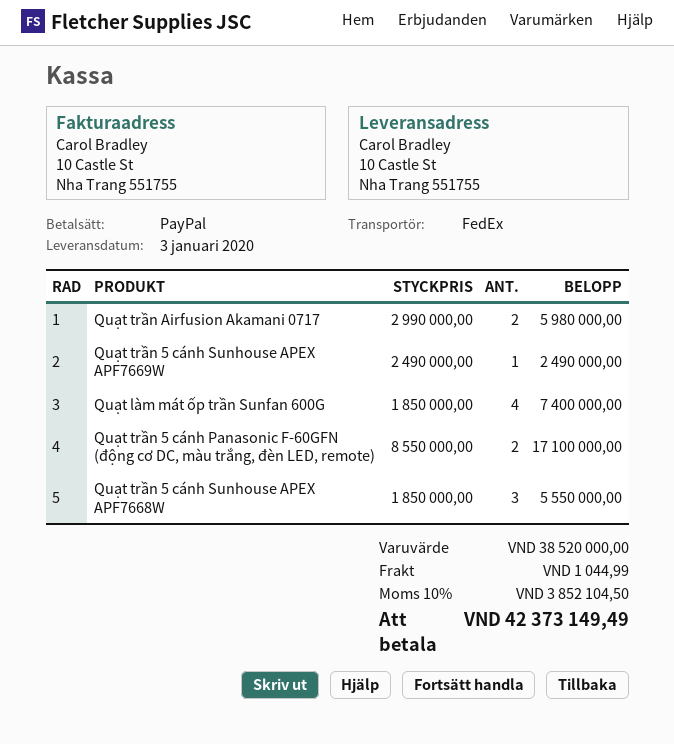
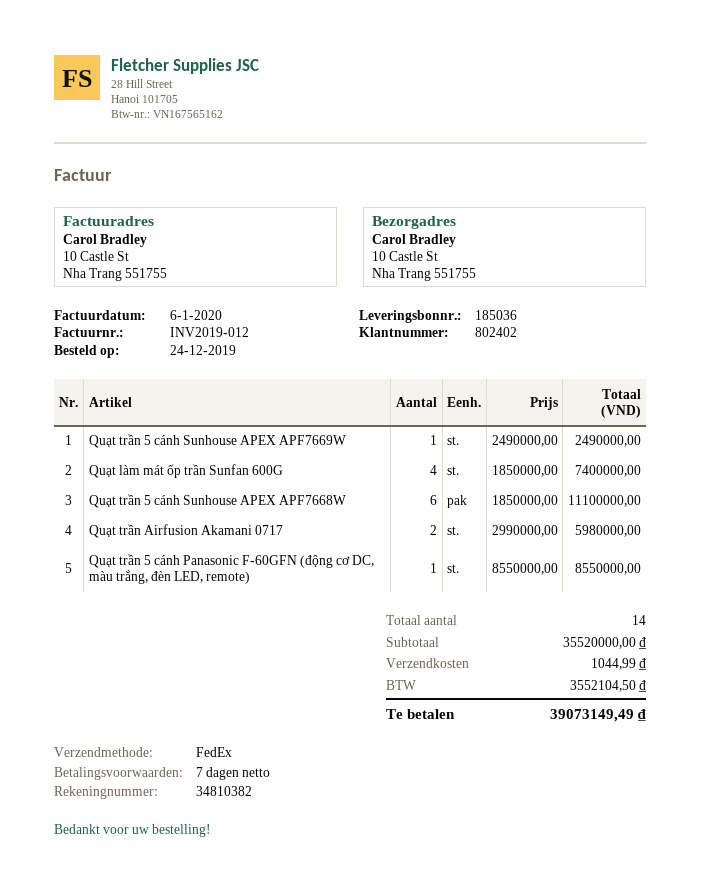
Quạt trần 5 cánh Panasonic F-60GFN (động cơ DC, màu trắng, đèn LED, remote): 2 x 8550000.00 = 17100000.00 -> 1 x 8550000.00 = 8550000.00
Quạt trần 5 cánh Sunhouse APEX APF7668W: 3 x 1850000.00 = 5550000.00 -> 6 x 1850000.00 = 11100000.00
subtotal: 38520000.00 -> 35520000.00
tax: 3852104.50 -> 3552104.50
total: 42373149.49 -> 39073149.49

